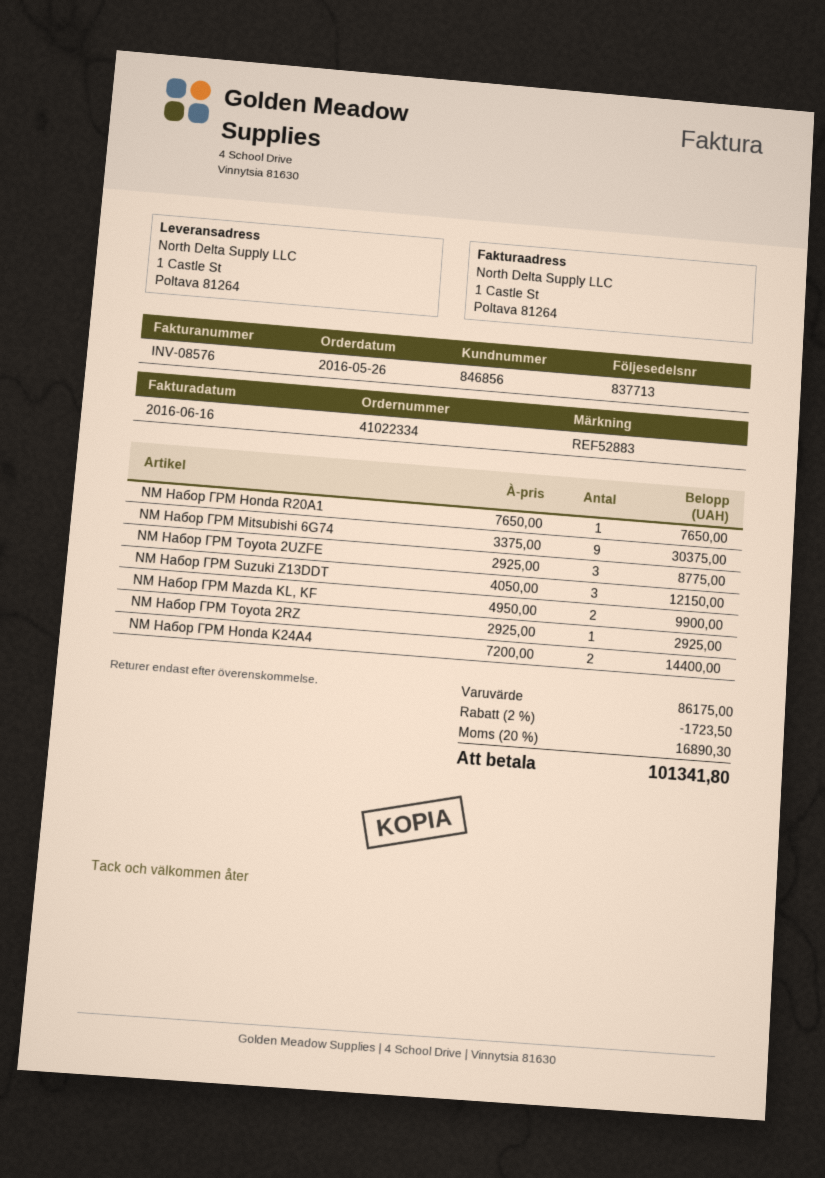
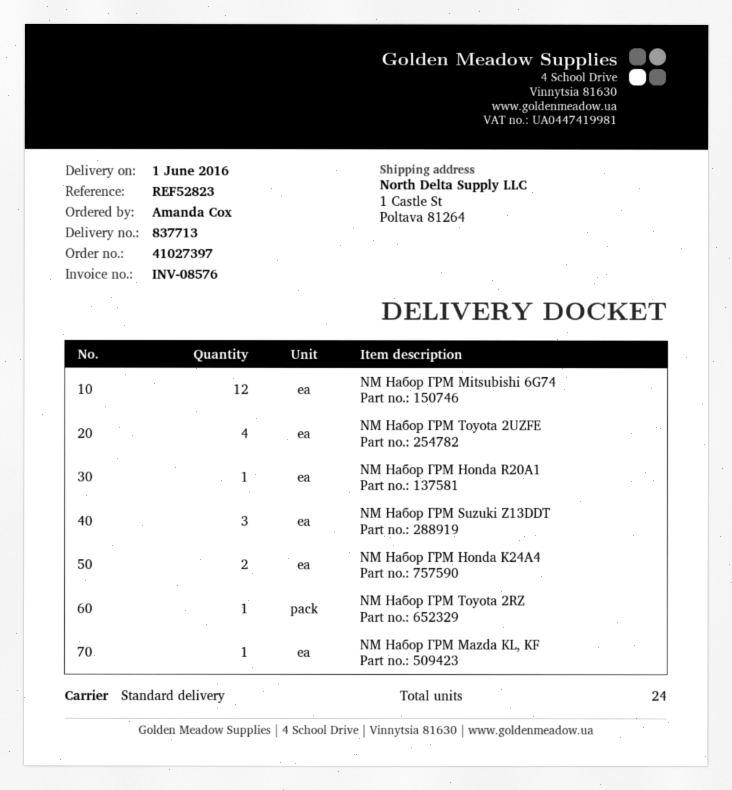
order number: 41022334 -> 41027397
reference: REF52883 -> REF52823
NM Набор ГРМ Mitsubishi 6G74: 9 -> 12
NM Набор ГРМ Toyota 2UZFE: 3 -> 4
NM Набор ГРМ Mazda KL, KF: 2 -> 1

